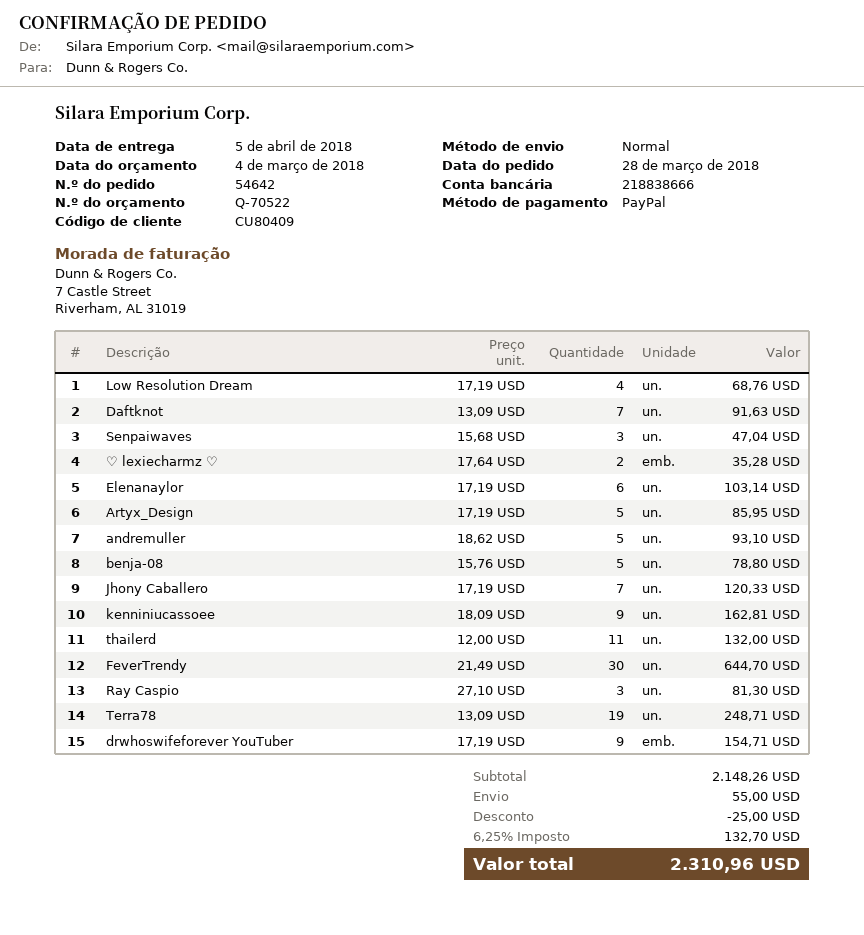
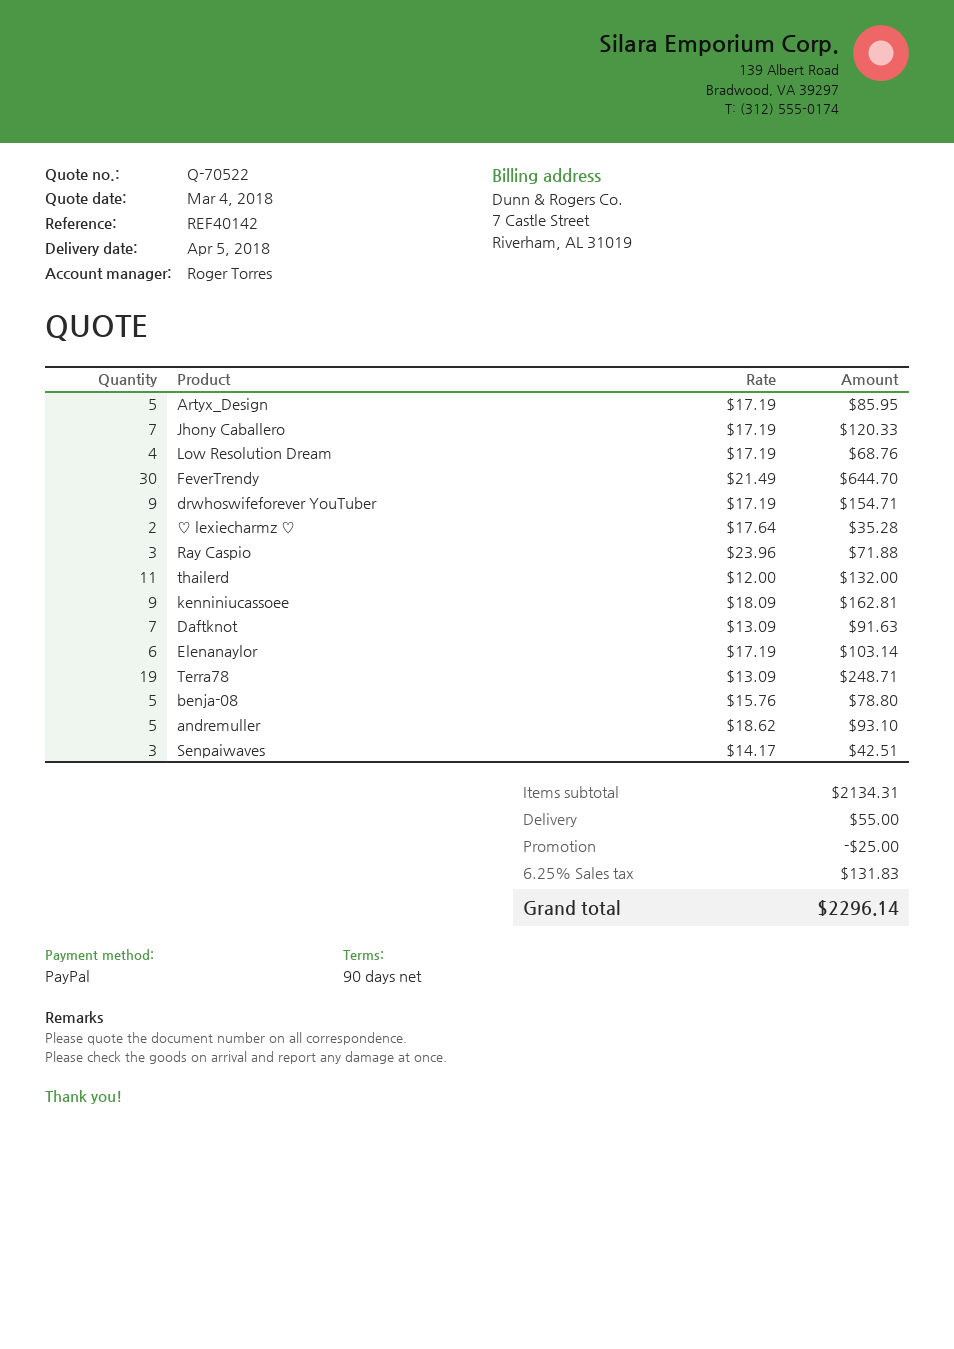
Senpaiwaves: 3 x 15.68 = 47.04 -> 3 x 14.17 = 42.51
Ray Caspio: 3 x 27.10 = 81.30 -> 3 x 23.96 = 71.88
subtotal: 2148.26 -> 2134.31
tax: 6.25% = 132.70 -> 6.25% = 131.83
total: 2310.96 -> 2296.14

